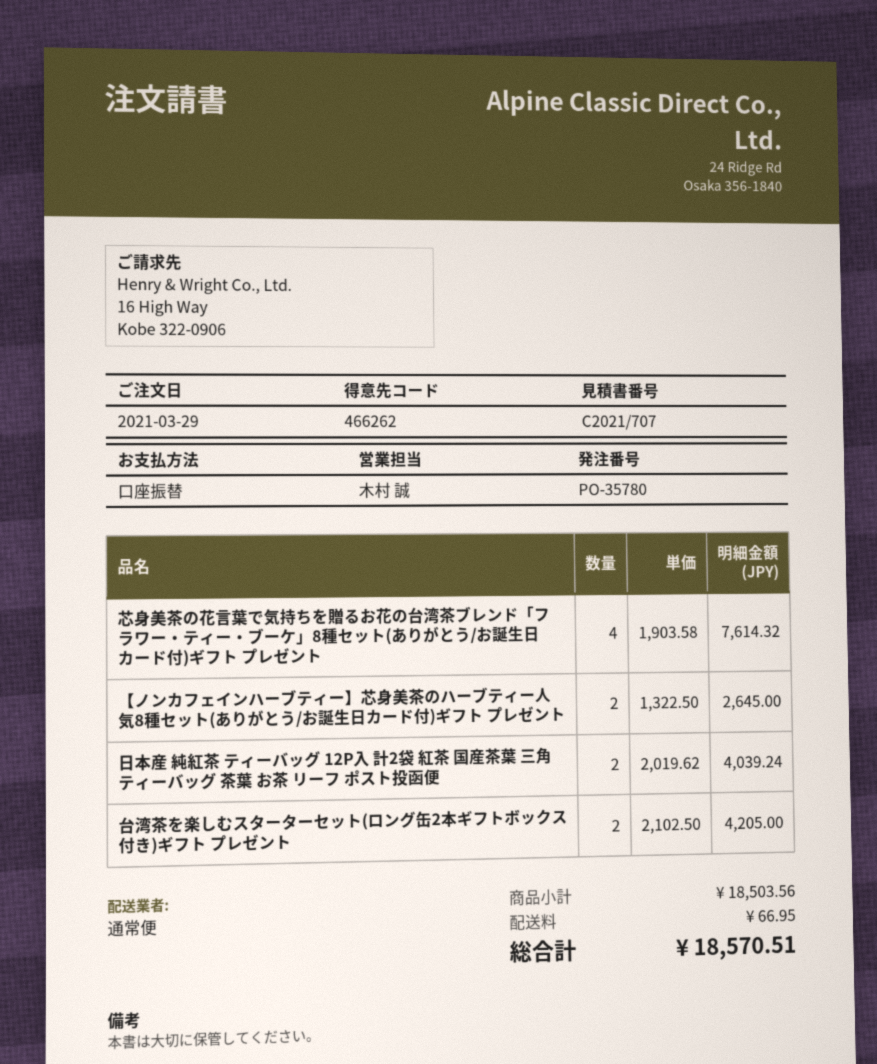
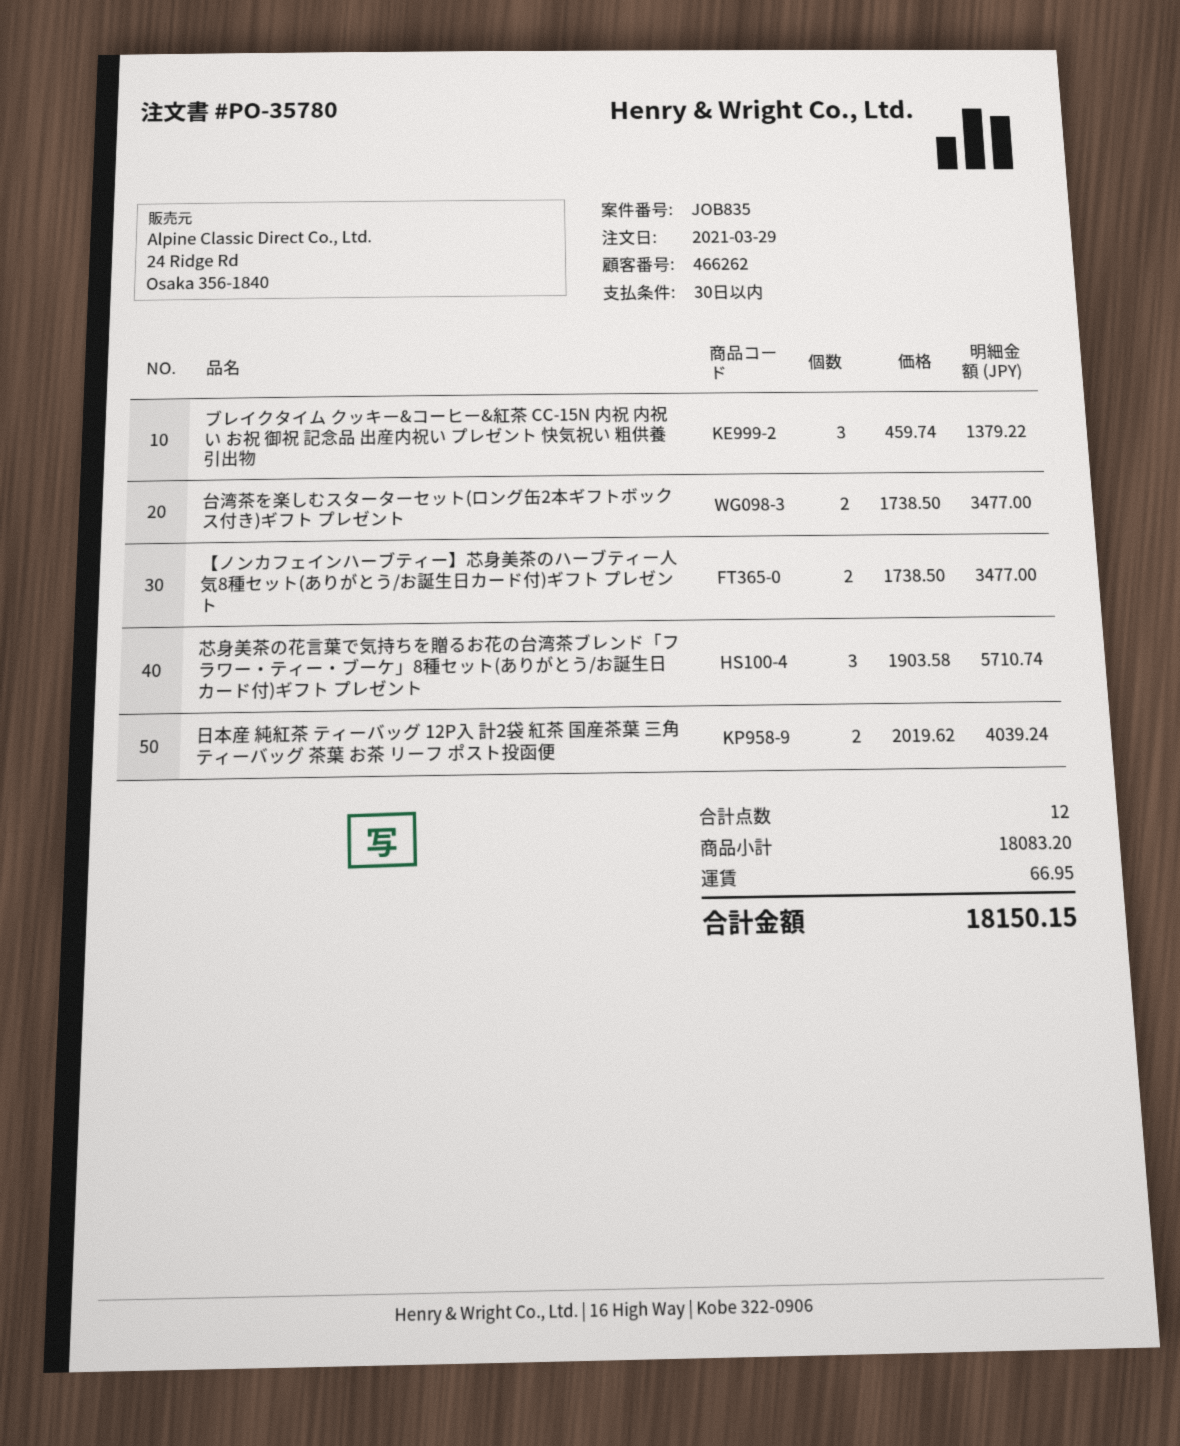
芯身美茶の花言葉で気持ちを贈るお花の台湾茶ブレンド「フラワー・ティー・ブーケ」8種セット(ありがとう/お誕生日カード付)ギフト プレゼント: 4 x 1903.58 = 7614.32 -> 3 x 1903.58 = 5710.74
【ノンカフェインハーブティー】芯身美茶のハーブティー人気8種セット(ありがとう/お誕生日カード付)ギフト プレゼント: 2 x 1322.50 = 2645.00 -> 2 x 1738.50 = 3477.00
台湾茶を楽しむスターターセット(ロング缶2本ギフトボックス付き)ギフト プレゼント: 2 x 2102.50 = 4205.00 -> 2 x 1738.50 = 3477.00
ブレイクタイム クッキー&コーヒー&紅茶 CC-15N 内祝 内祝い お祝 御祝 記念品 出産内祝い プレゼント 快気祝い 粗供養 引出物: none -> 3 x 459.74 = 1379.22
subtotal: 18503.56 -> 18083.20
total: 18570.51 -> 18150.15

